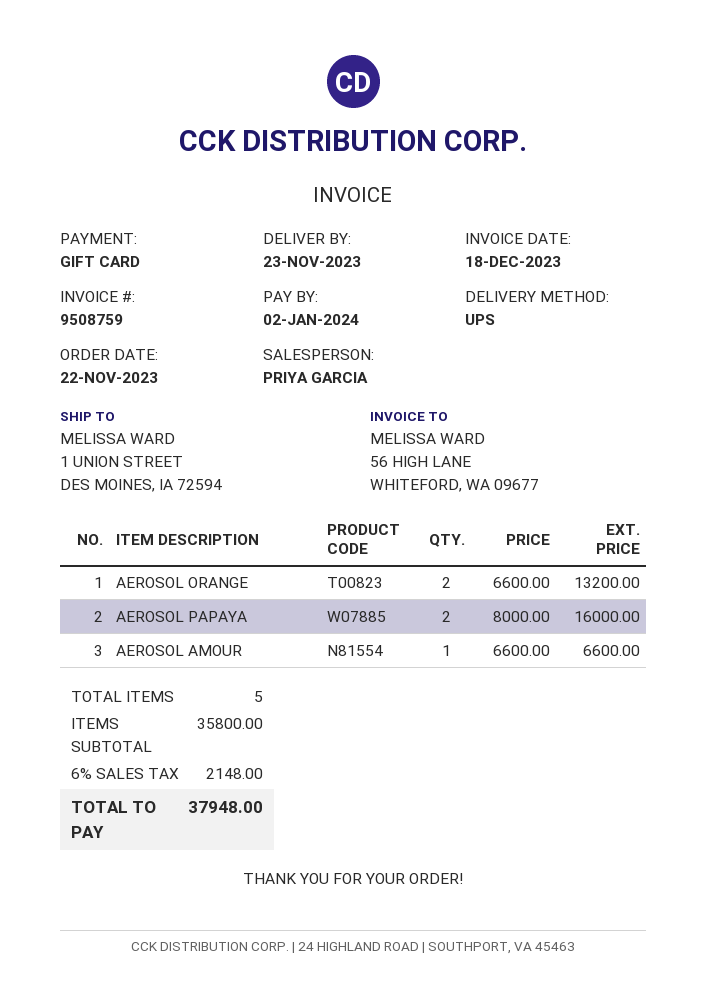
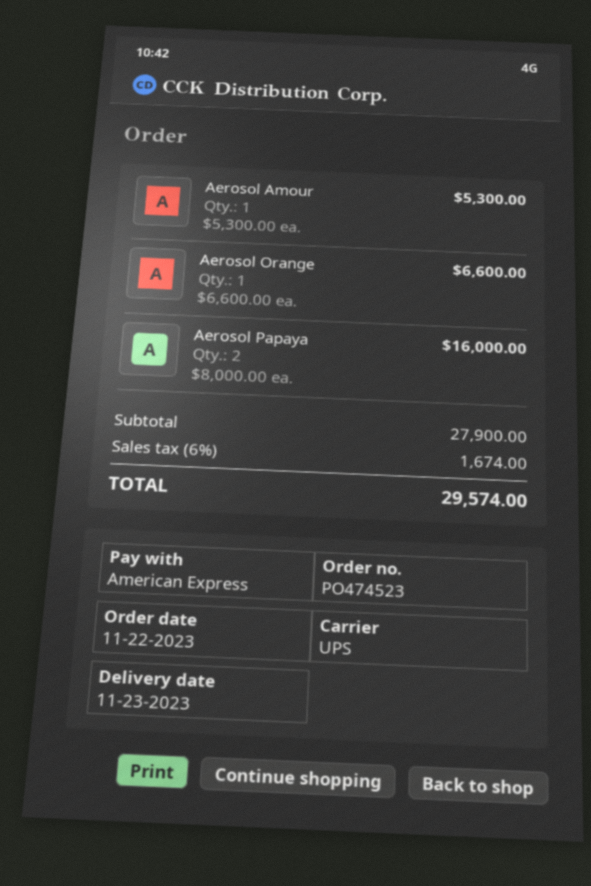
payment method: gift card -> American Express
AEROSOL ORANGE: 2 x 6600.00 = 13200.00 -> 1 x 6600.00 = 6600.00
AEROSOL AMOUR: 1 x 6600.00 = 6600.00 -> 1 x 5300.00 = 5300.00
subtotal: 35800.00 -> 27900.00
tax: 6% = 2148.00 -> 6% = 1674.00
total: 37948.00 -> 29574.00

